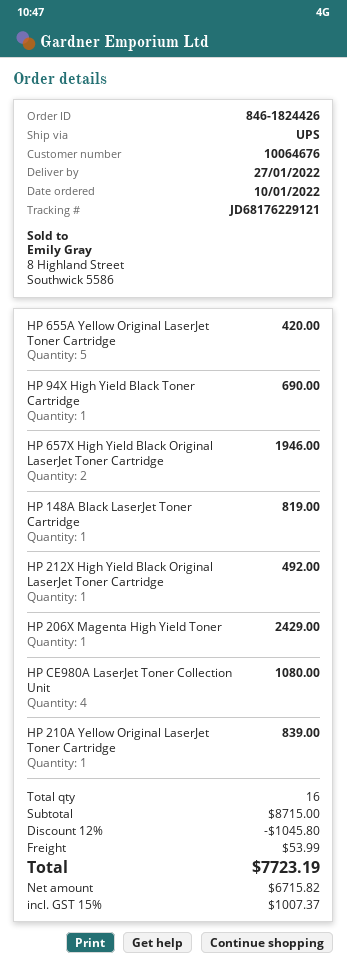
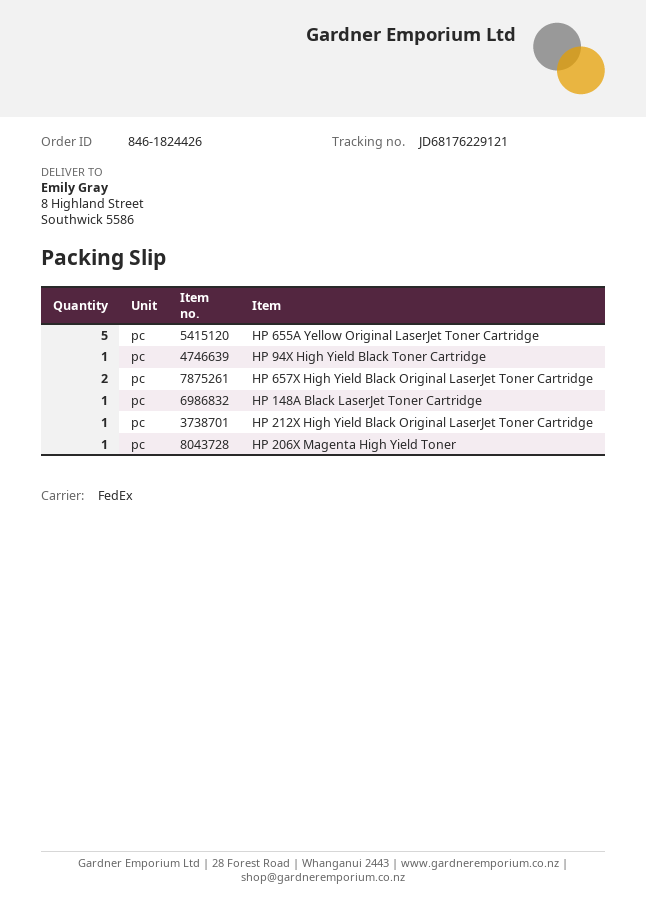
shipping method: UPS -> FedEx
HP CE980A LaserJet Toner Collection Unit: 4 -> none
HP 210A Yellow Original LaserJet Toner Cartridge: 1 -> none

